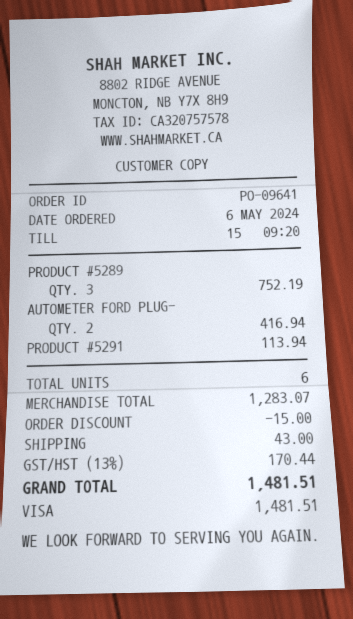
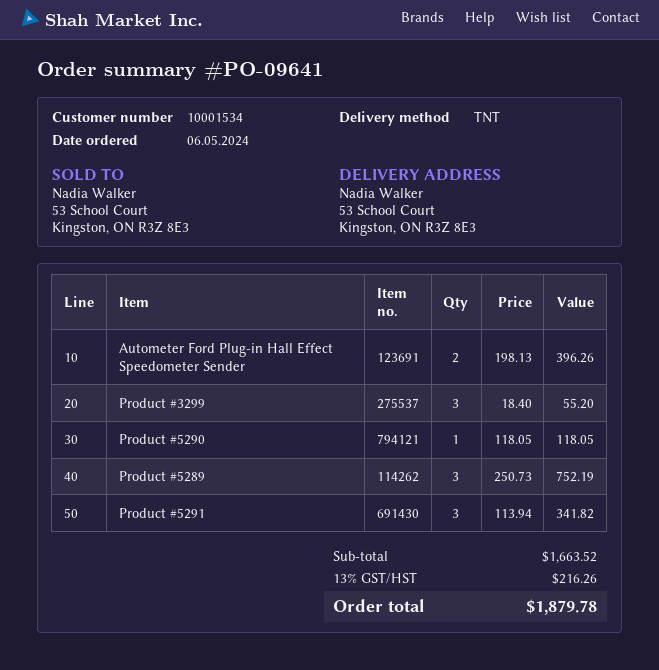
AUTOMETER FORD PLUG-: 2 for 416.94 -> 2 for 396.26
PRODUCT #5291: 1 for 113.94 -> 3 for 341.82
Product #3299: none -> 3 for 55.20
Product #5290: none -> 1 for 118.05
subtotal: 1283.07 -> 1663.52
discount: 15.00 -> none
shipping: 43.00 -> none
tax: 13% = 170.44 -> 13% = 216.26
total: 1481.51 -> 1879.78

